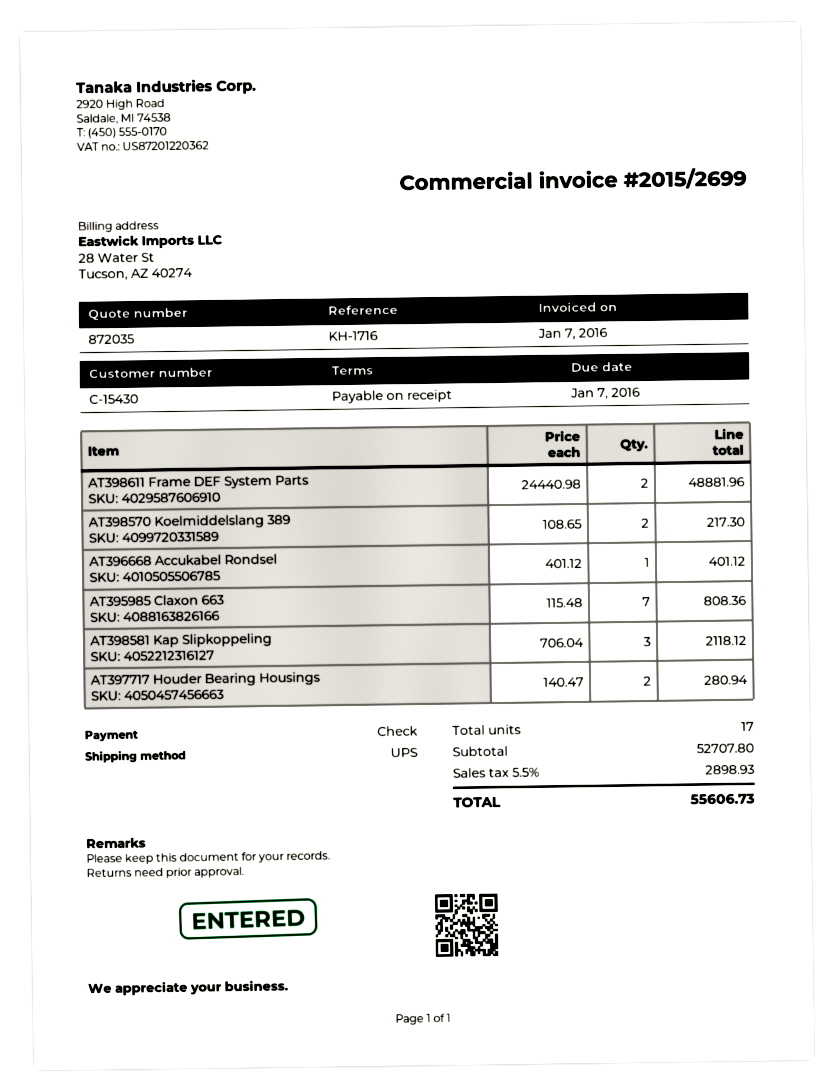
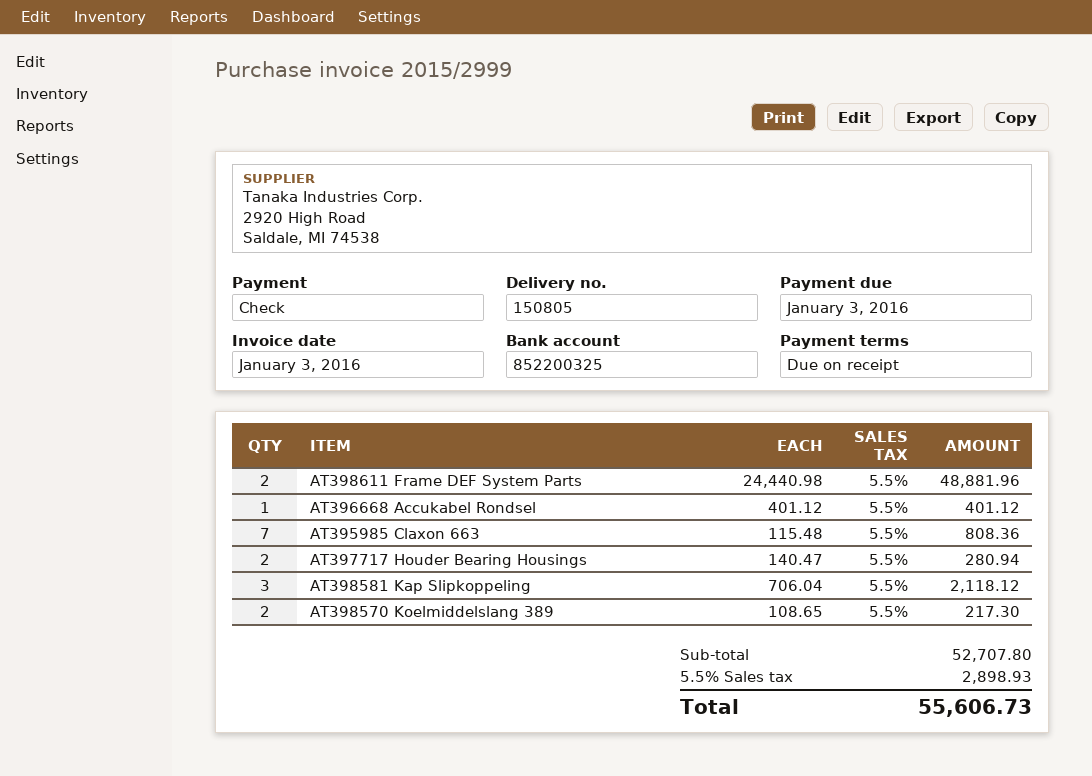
invoice number: 2015/2699 -> 2015/2999
invoice date: 2016-01-07 -> 2016-01-03
due date: 2016-01-07 -> 2016-01-03

